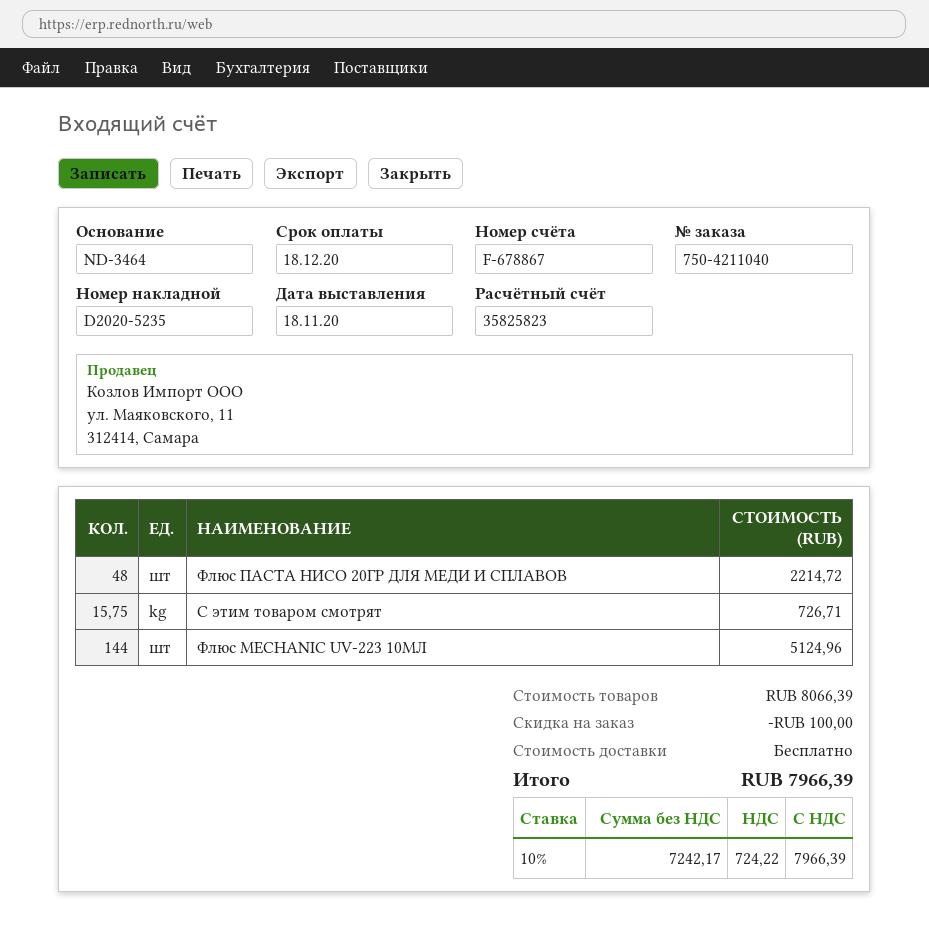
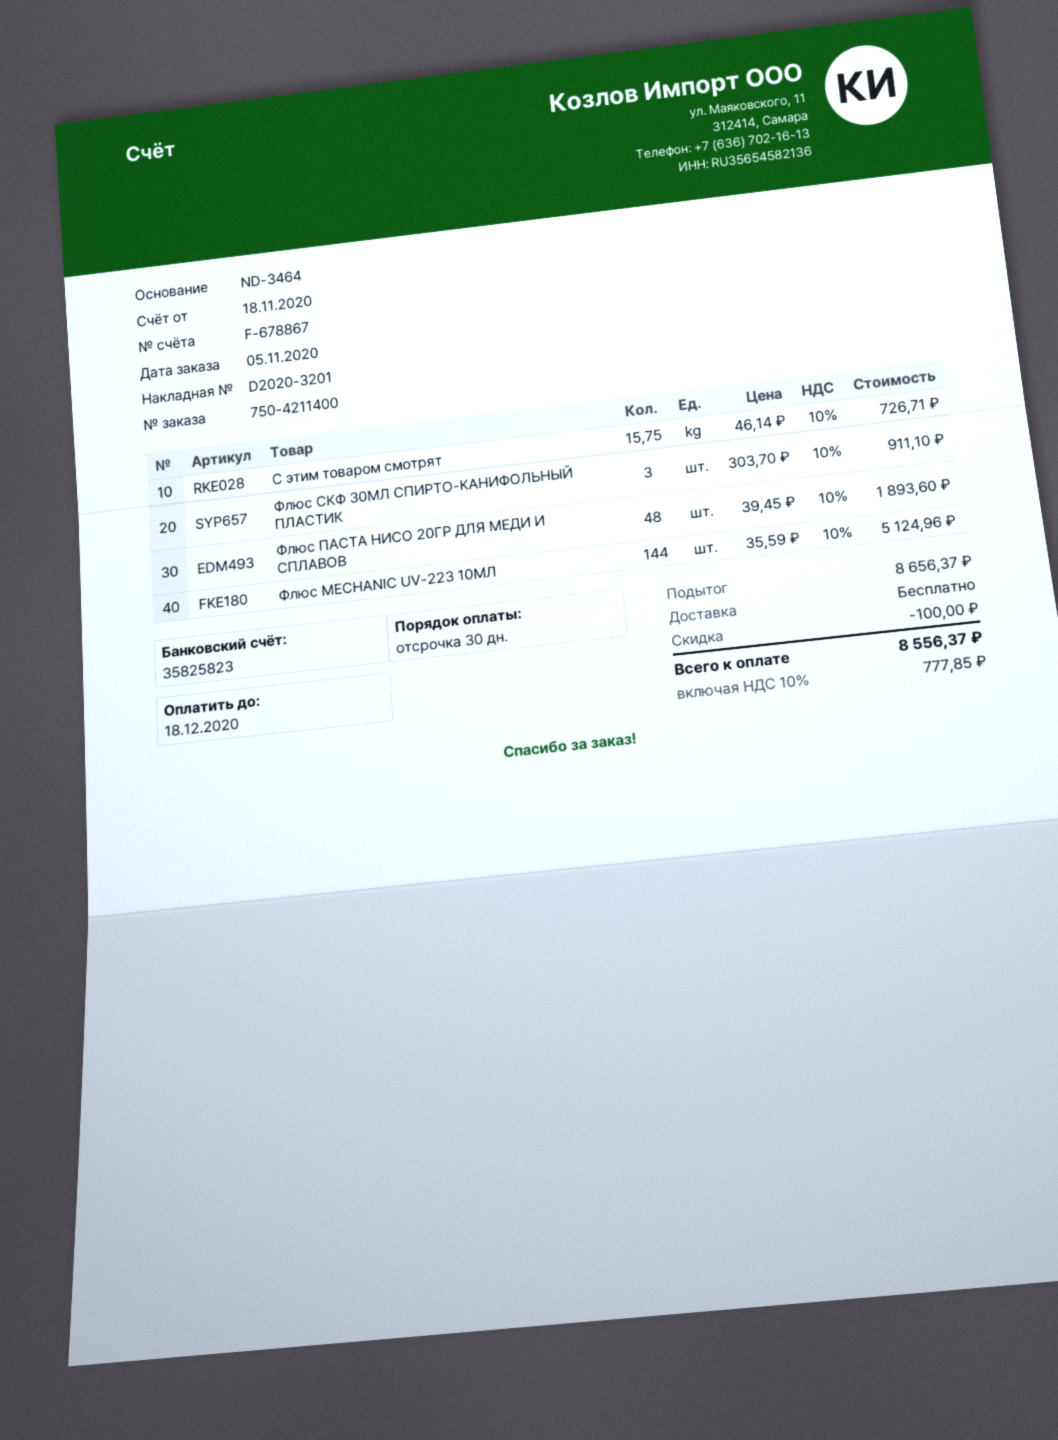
order number: 750-4211040 -> 750-4211400
delivery note number: D2020-5235 -> D2020-3201
Флюс ПАСТА НИСО 20ГР ДЛЯ МЕДИ И СПЛАВОВ: 48 for 2214.72 -> 48 for 1893.60
Флюс СКФ 30МЛ СПИРТО-КАНИФОЛЬНЫЙ ПЛАСТИК: none -> 3 for 911.10
subtotal: 8066.39 -> 8656.37
tax: 10% = 724.22 -> 10% = 777.85
total: 7966.39 -> 8556.37

